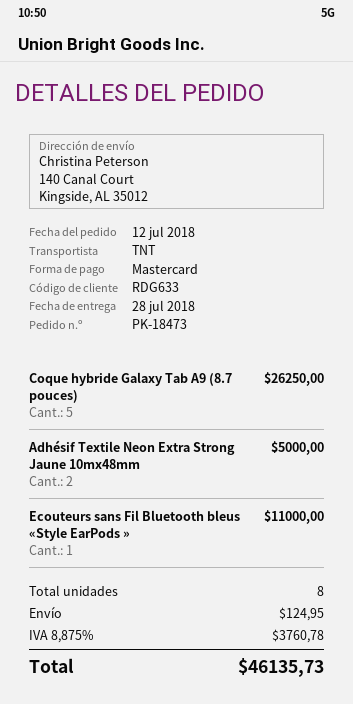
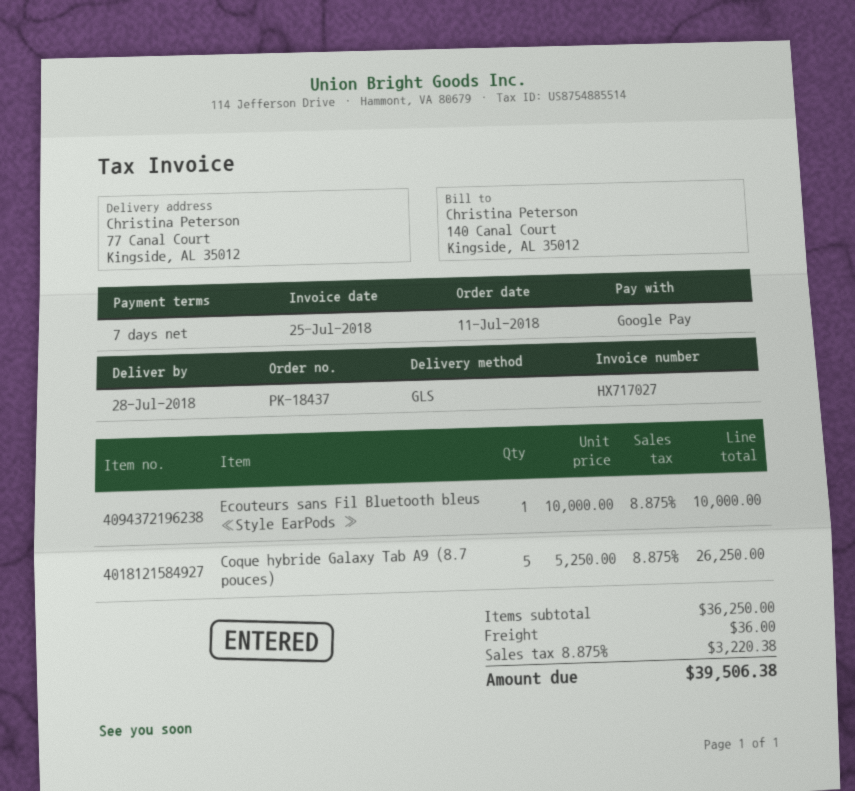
order number: PK-18473 -> PK-18437
order date: 2018-07-12 -> 2018-07-11
payment method: Mastercard -> Google Pay
shipping method: TNT -> GLS
ship to: 140 Canal Court, Kingside, AL 35012 -> 77 Canal Court, Kingside, AL 35012
Adhésif Textile Neon Extra Strong Jaune 10mx48mm: 2 for 5000.00 -> none
Ecouteurs sans Fil Bluetooth bleus «Style EarPods »: 1 for 11000.00 -> 1 for 10000.00
shipping: 124.95 -> 36.00
tax: 8.875% = 3760.78 -> 8.875% = 3220.38
total: 46135.73 -> 39506.38

